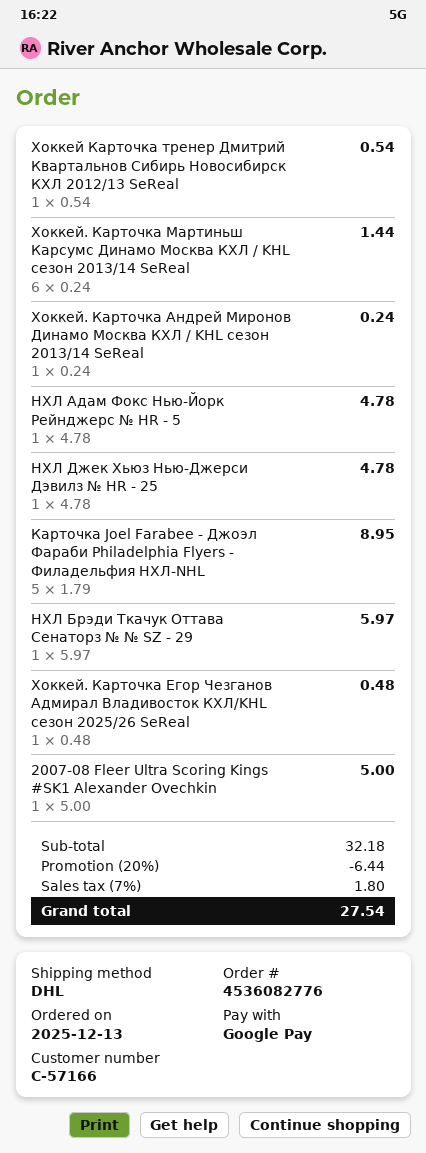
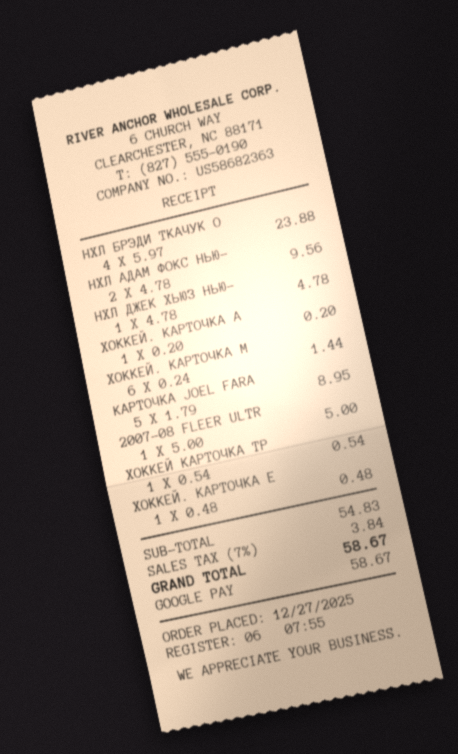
order date: 2025-12-13 -> 2025-12-27
Хоккей. Карточка Андрей Миронов Динамо Москва КХЛ / KHL сезон 2013/14 SeReal: 1 x 0.24 = 0.24 -> 1 x 0.20 = 0.20
НХЛ Адам Фокс Нью-Йорк Рейнджерс № HR - 5: 1 x 4.78 = 4.78 -> 2 x 4.78 = 9.56
НХЛ Брэди Ткачук Оттава Сенаторз № № SZ - 29: 1 x 5.97 = 5.97 -> 4 x 5.97 = 23.88
subtotal: 32.18 -> 54.83
discount: 20% = 6.44 -> none
tax: 7% = 1.80 -> 7% = 3.84
total: 27.54 -> 58.67

